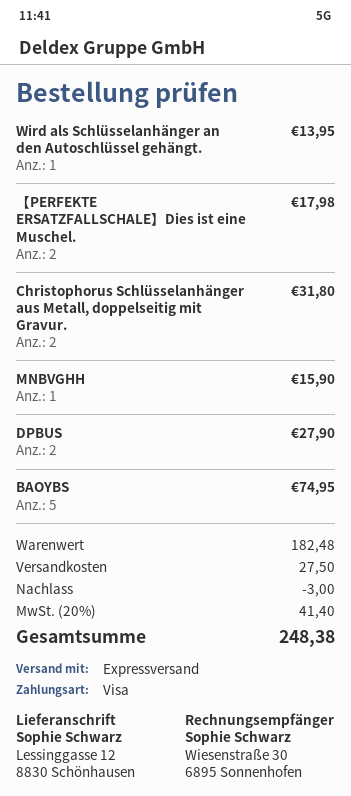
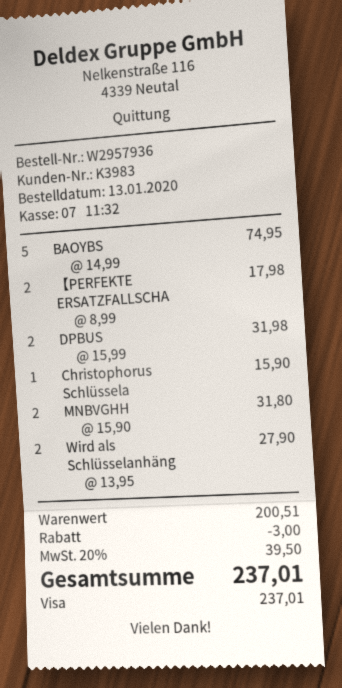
Wird als Schlüsselanhänger an den Autoschlüssel gehängt.: 1 for 13.95 -> 2 for 27.90
Christophorus Schlüsselanhänger aus Metall, doppelseitig mit Gravur.: 2 for 31.80 -> 1 for 15.90
MNBVGHH: 1 for 15.90 -> 2 for 31.80
DPBUS: 2 for 27.90 -> 2 for 31.98
subtotal: 182.48 -> 200.51
shipping: 27.50 -> none
tax: 20% = 41.40 -> 20% = 39.50
total: 248.38 -> 237.01

